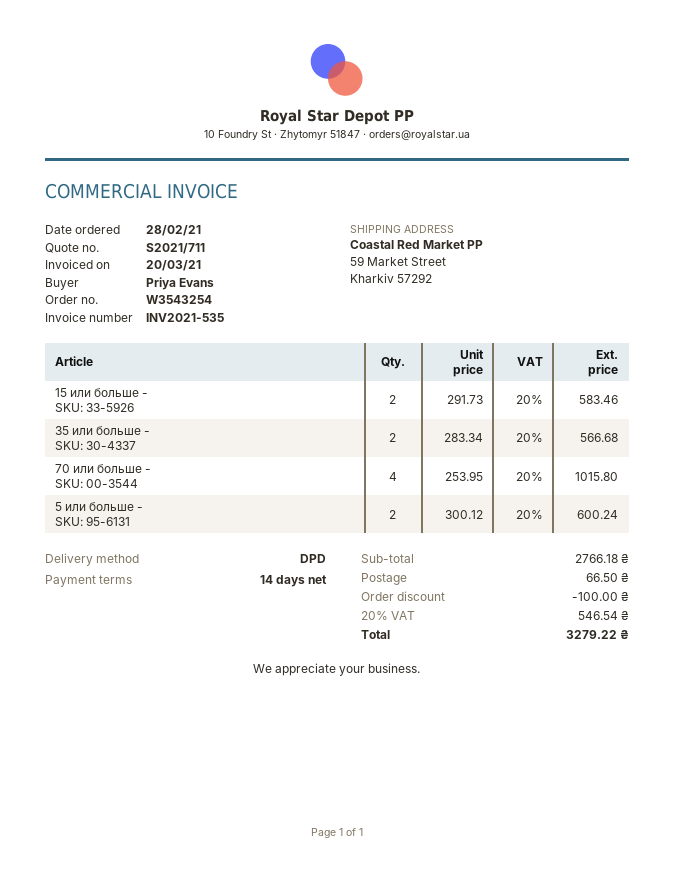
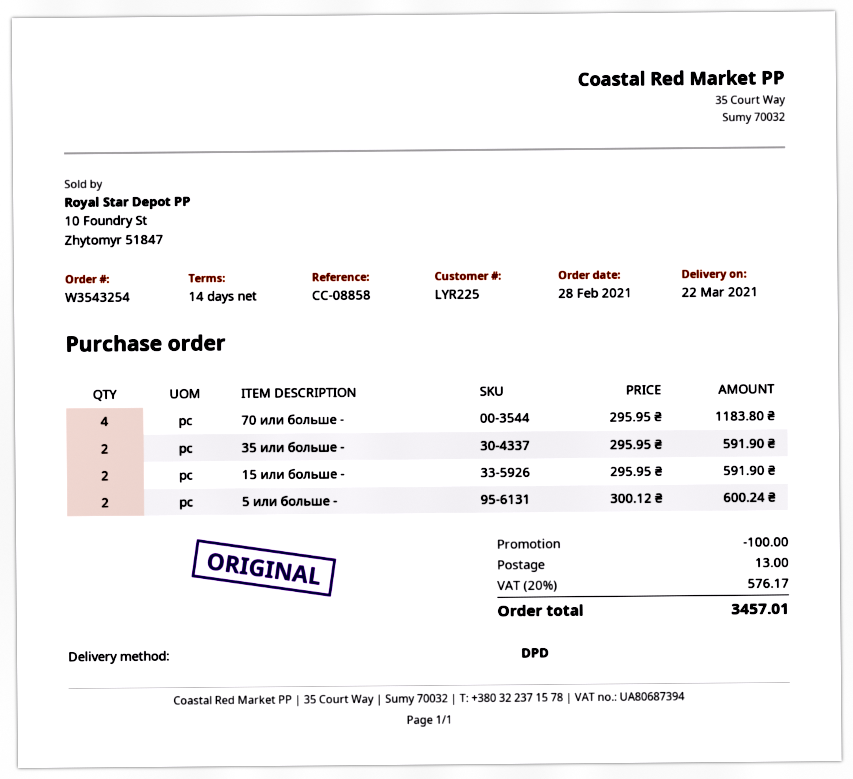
15 или больше -: 2 x 291.73 = 583.46 -> 2 x 295.95 = 591.90
35 или больше -: 2 x 283.34 = 566.68 -> 2 x 295.95 = 591.90
70 или больше -: 4 x 253.95 = 1015.80 -> 4 x 295.95 = 1183.80
shipping: 66.50 -> 13.00
tax: 20% = 546.54 -> 20% = 576.17
total: 3279.22 -> 3457.01

